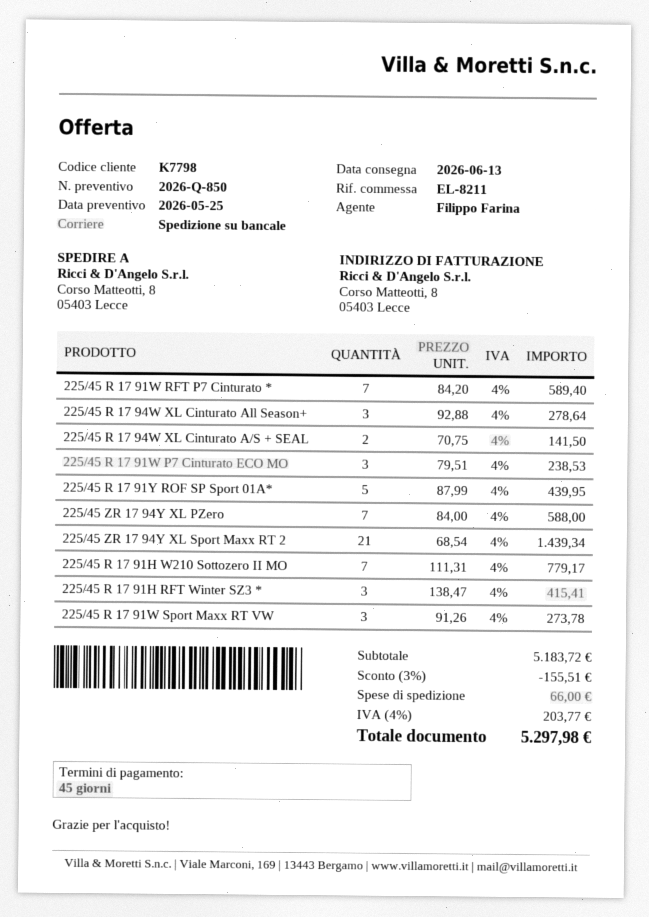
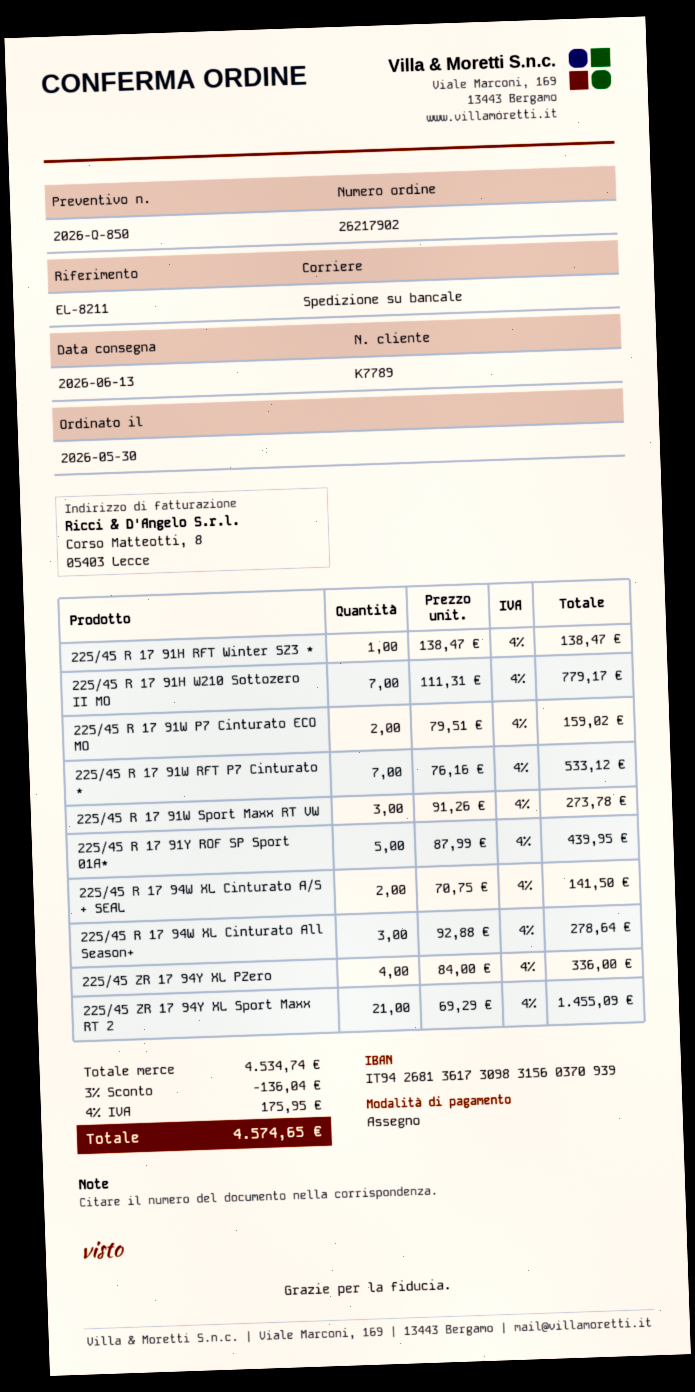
customer number: K7798 -> K7789
225/45 R 17 91W RFT P7 Cinturato *: 7 x 84.20 = 589.40 -> 7 x 76.16 = 533.12
225/45 R 17 91W P7 Cinturato ECO MO: 3 x 79.51 = 238.53 -> 2 x 79.51 = 159.02
225/45 ZR 17 94Y XL PZero: 7 x 84.00 = 588.00 -> 4 x 84.00 = 336.00
225/45 ZR 17 94Y XL Sport Maxx RT 2: 21 x 68.54 = 1439.34 -> 21 x 69.29 = 1455.09
225/45 R 17 91H RFT Winter SZ3 *: 3 x 138.47 = 415.41 -> 1 x 138.47 = 138.47
subtotal: 5183.72 -> 4534.74
discount: 3% = 155.51 -> 3% = 136.04
shipping: 66.00 -> none
tax: 4% = 203.77 -> 4% = 175.95
total: 5297.98 -> 4574.65

